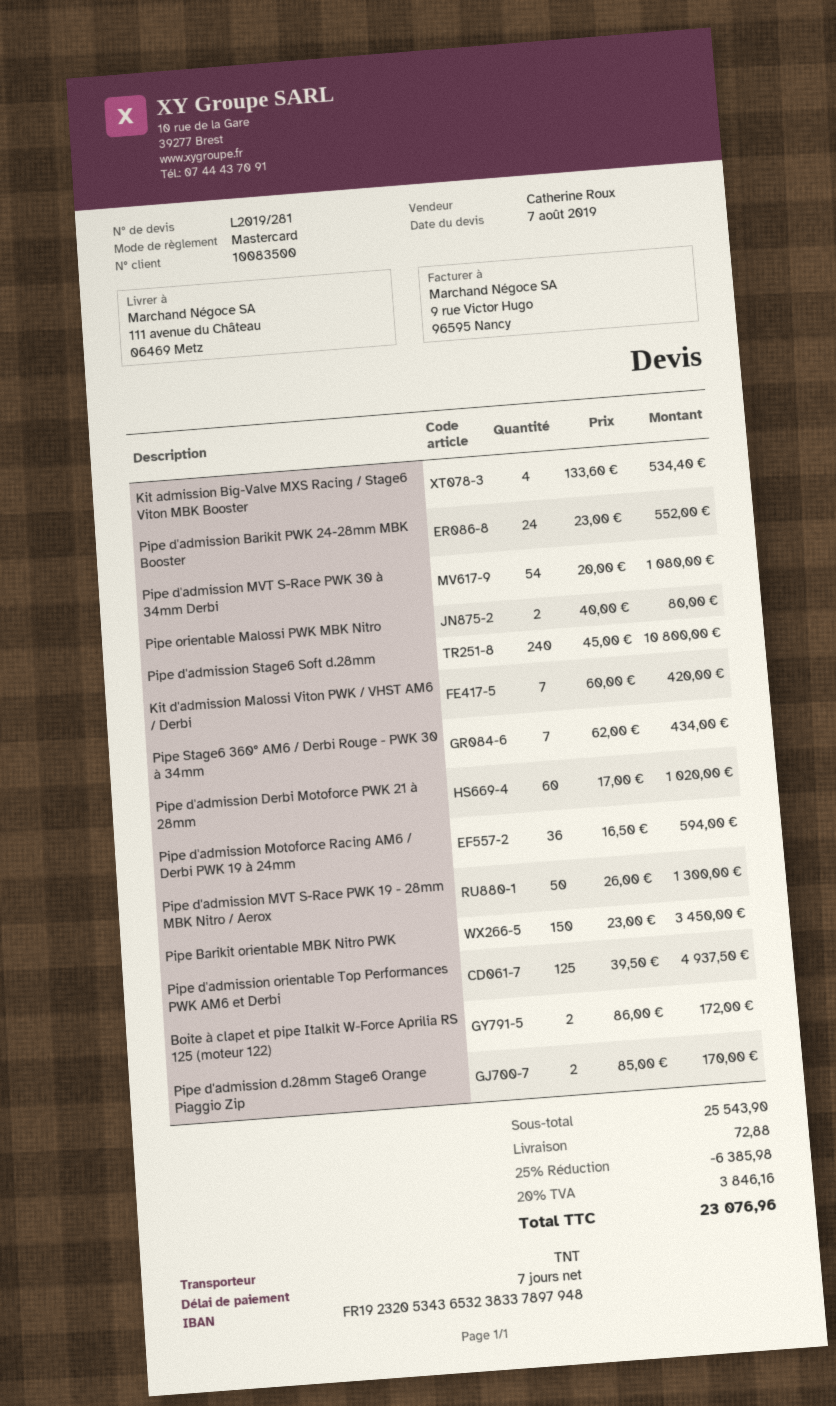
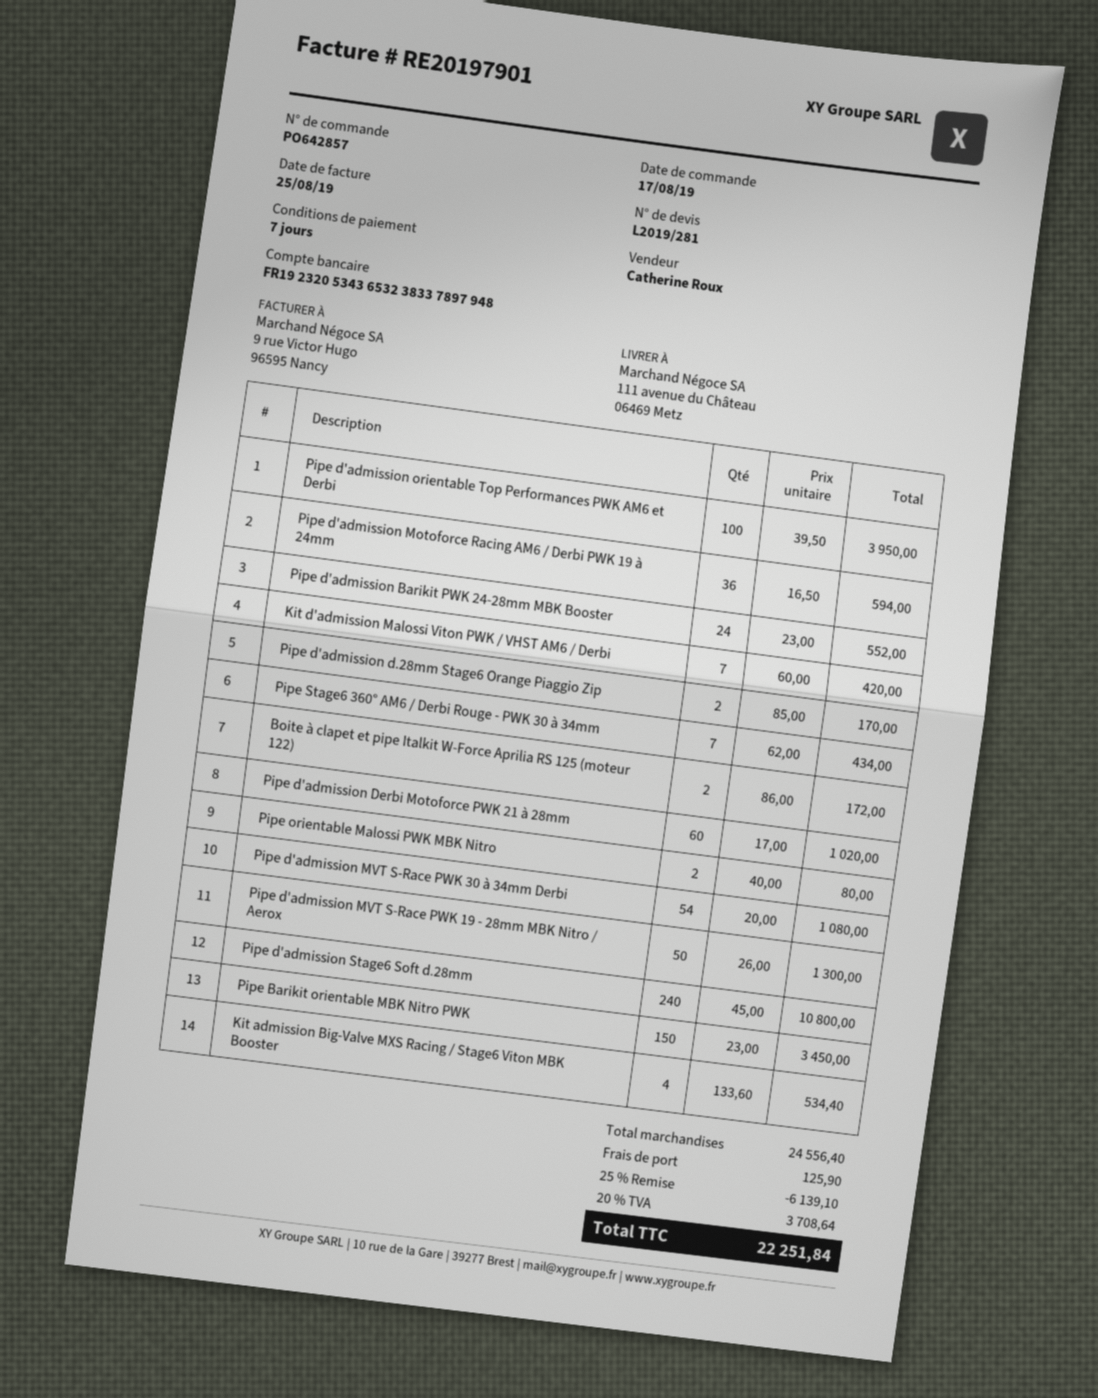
Pipe d'admission orientable Top Performances PWK AM6 et Derbi: 125 x 39.50 = 4937.50 -> 100 x 39.50 = 3950.00
subtotal: 25543.90 -> 24556.40
discount: 25% = 6385.98 -> 25% = 6139.10
shipping: 72.88 -> 125.90
tax: 20% = 3846.16 -> 20% = 3708.64
total: 23076.96 -> 22251.84

